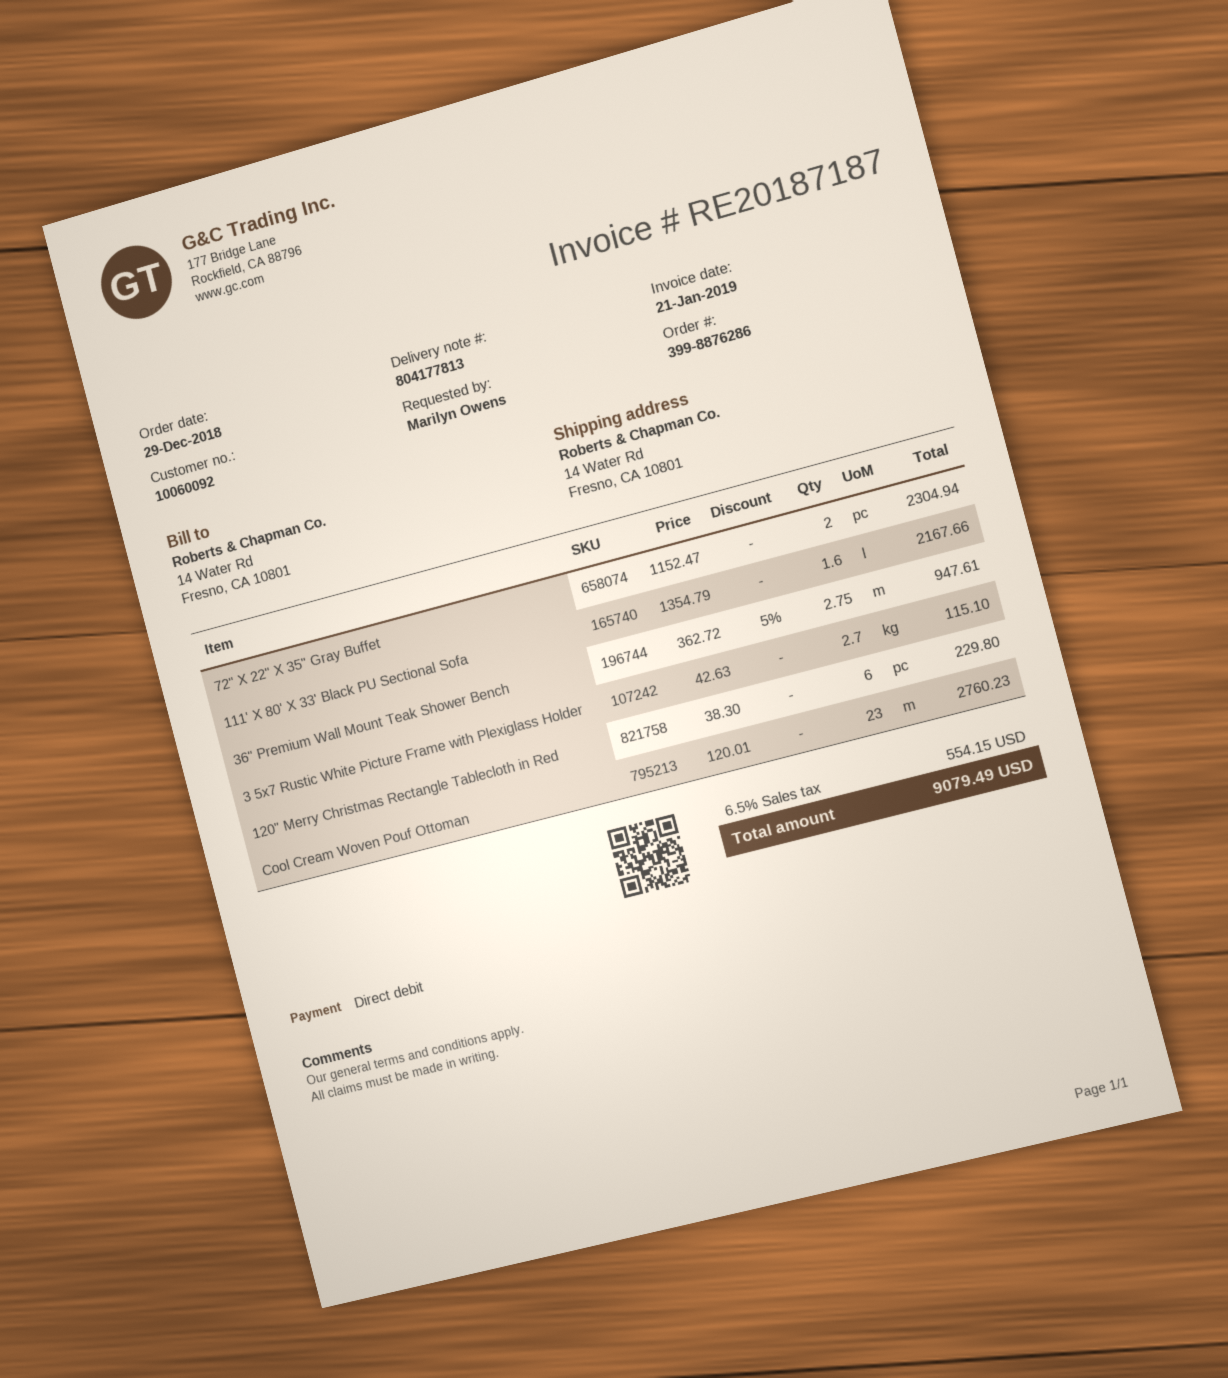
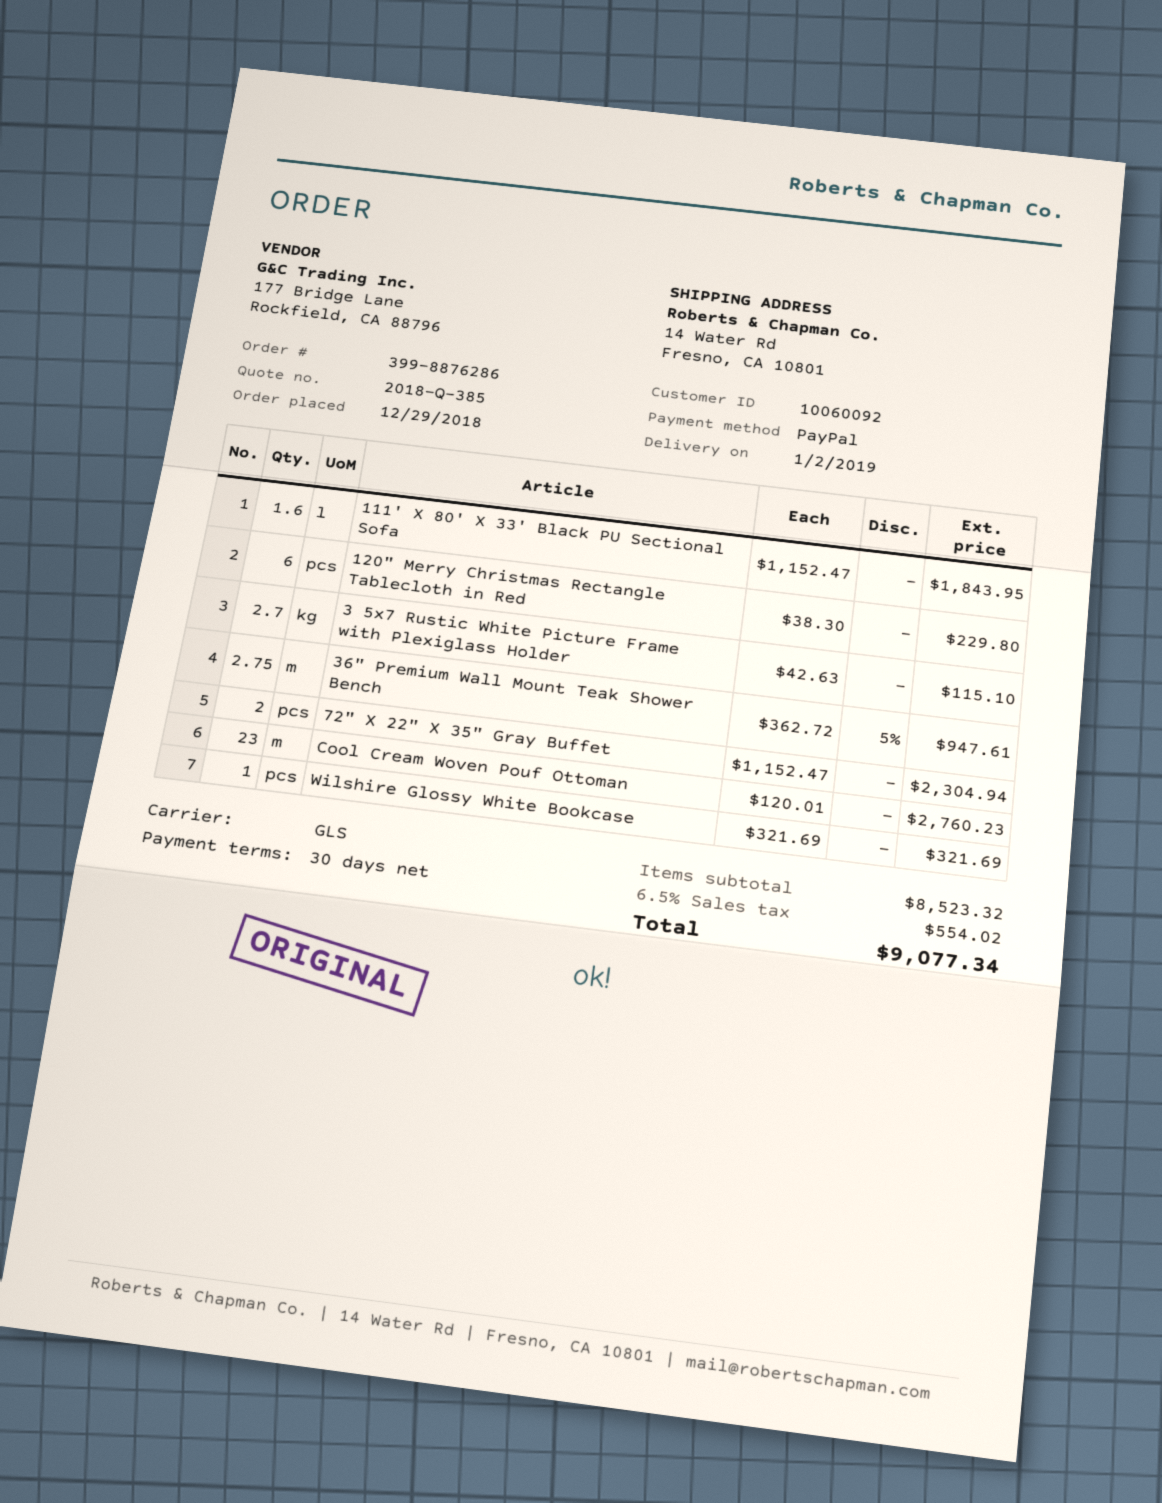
payment method: direct debit -> PayPal
111' X 80' X 33' Black PU Sectional Sofa: 1.6 x 1354.79 = 2167.66 -> 1.6 x 1152.47 = 1843.95
Wilshire Glossy White Bookcase: none -> 1 x 321.69 = 321.69
tax: 6.5% = 554.15 -> 6.5% = 554.02
total: 9079.49 -> 9077.34

